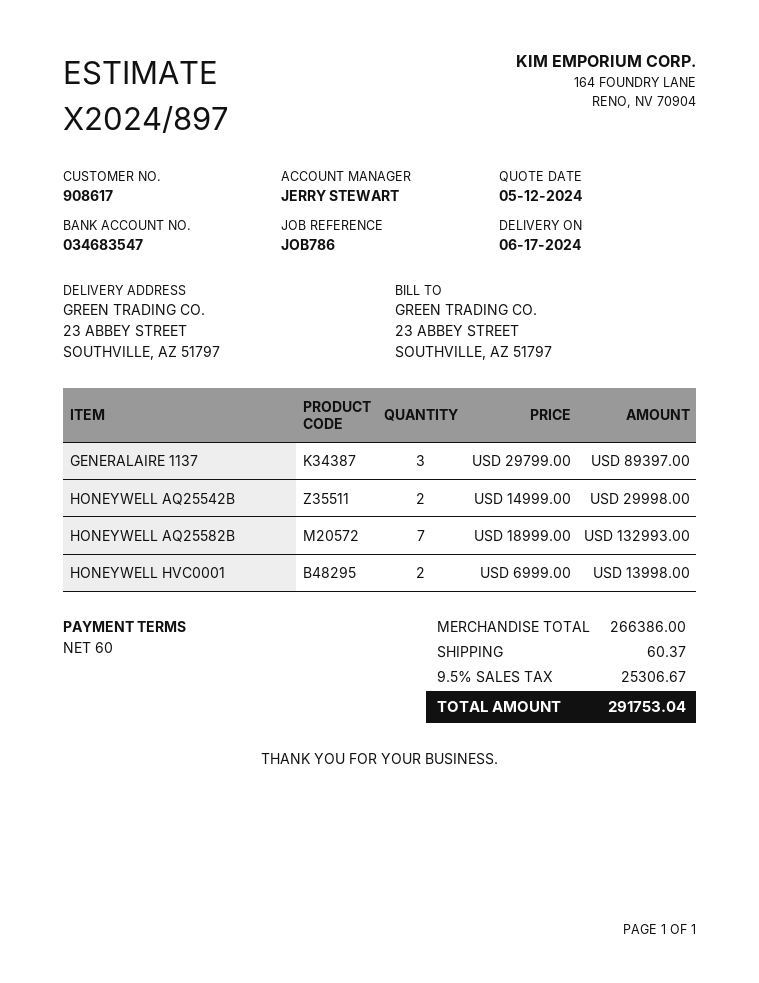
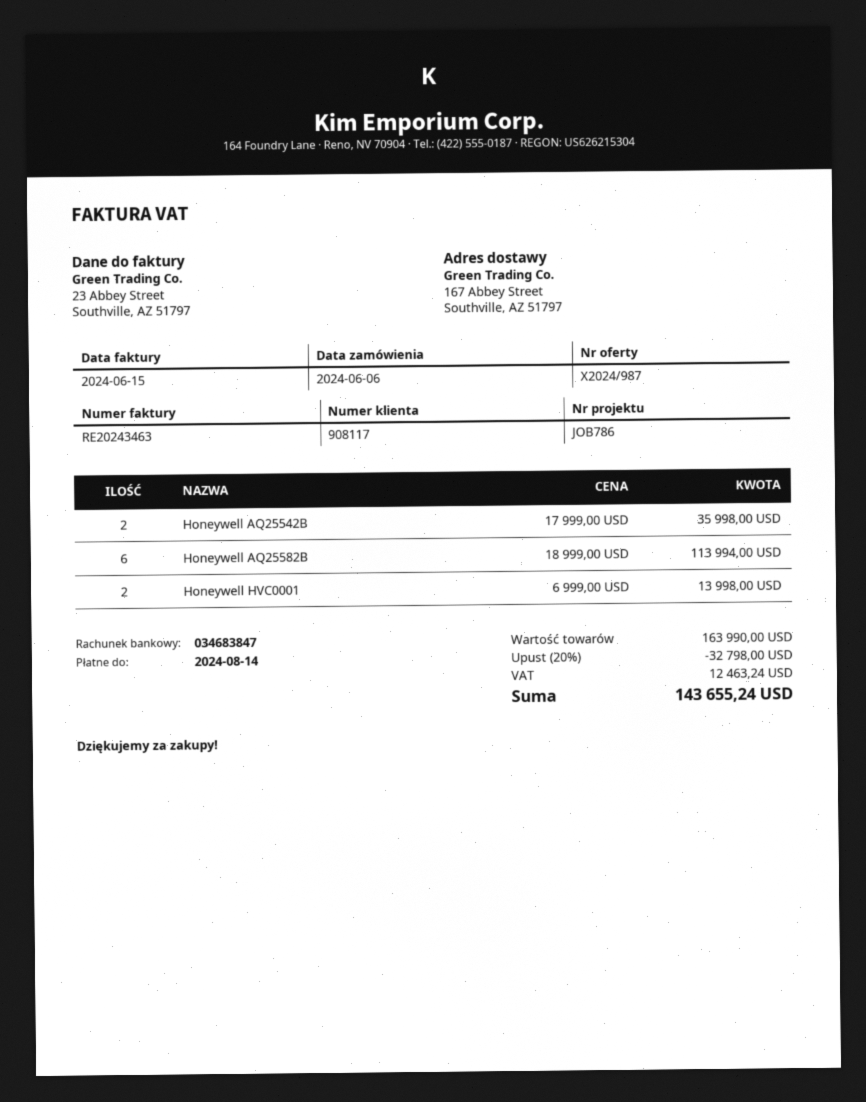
quote number: X2024/897 -> X2024/987
customer number: 908617 -> 908117
bank account: 034683547 -> 034683847
ship to: 23 ABBEY STREET, SOUTHVILLE, AZ 51797 -> 167 Abbey Street, Southville, AZ 51797
GENERALAIRE 1137: 3 x 29799.00 = 89397.00 -> none
HONEYWELL AQ25542B: 2 x 14999.00 = 29998.00 -> 2 x 17999.00 = 35998.00
HONEYWELL AQ25582B: 7 x 18999.00 = 132993.00 -> 6 x 18999.00 = 113994.00
subtotal: 266386.00 -> 163990.00
discount: none -> 20% = 32798.00
shipping: 60.37 -> none
tax: 25306.67 -> 12463.24
total: 291753.04 -> 143655.24

